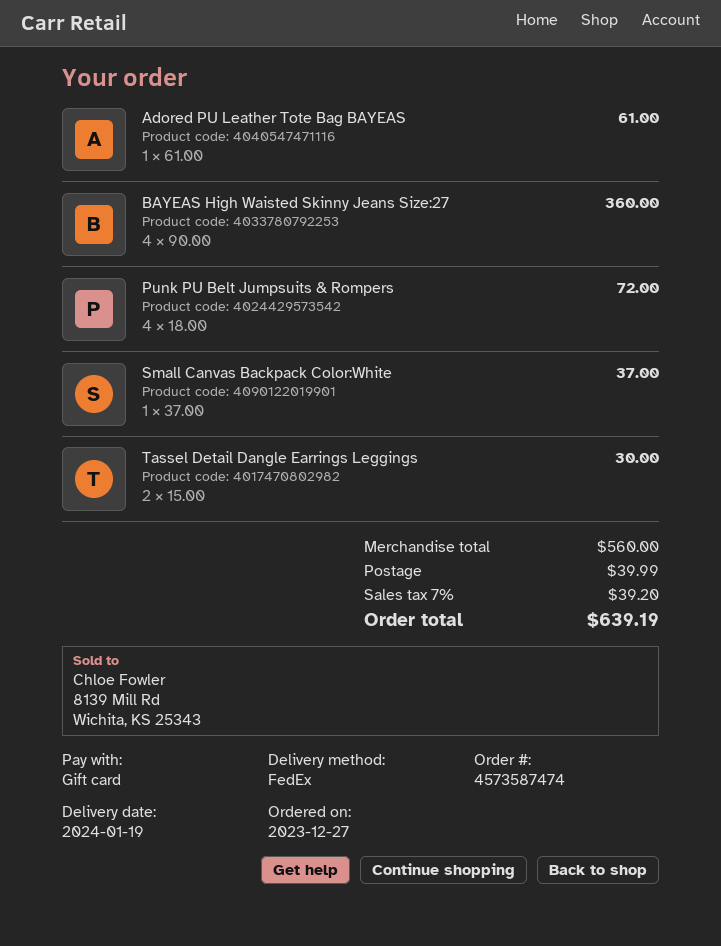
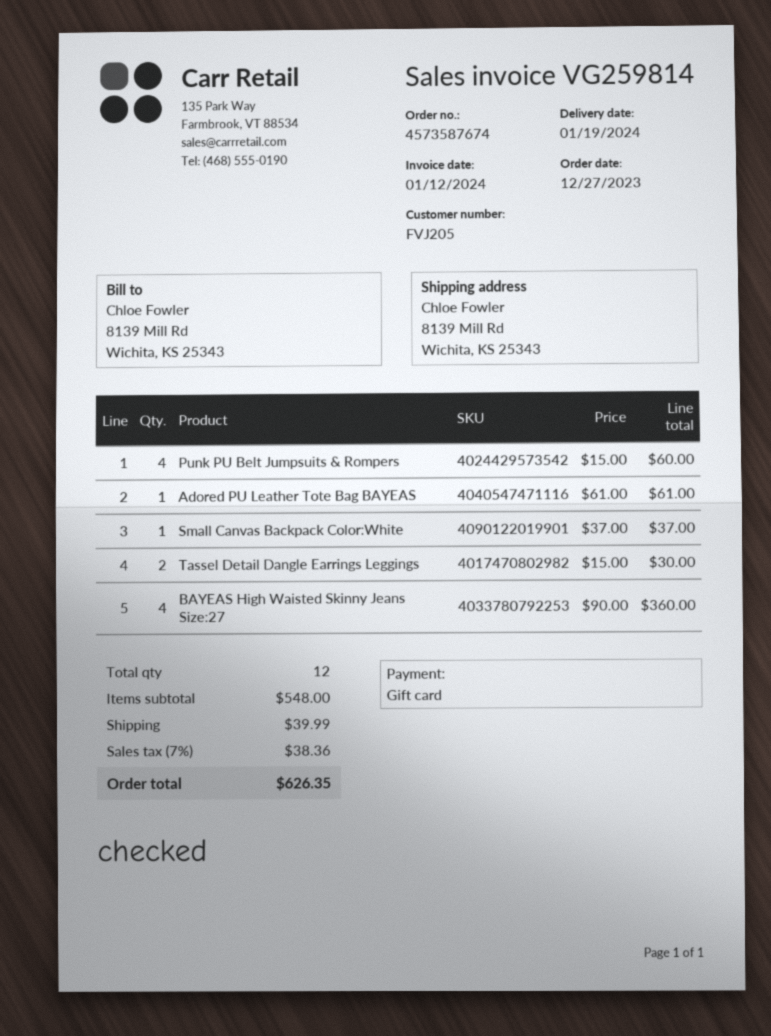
order number: 4573587474 -> 4573587674
Punk PU Belt Jumpsuits & Rompers: 4 x 18.00 = 72.00 -> 4 x 15.00 = 60.00
subtotal: 560.00 -> 548.00
tax: 7% = 39.20 -> 7% = 38.36
total: 639.19 -> 626.35

